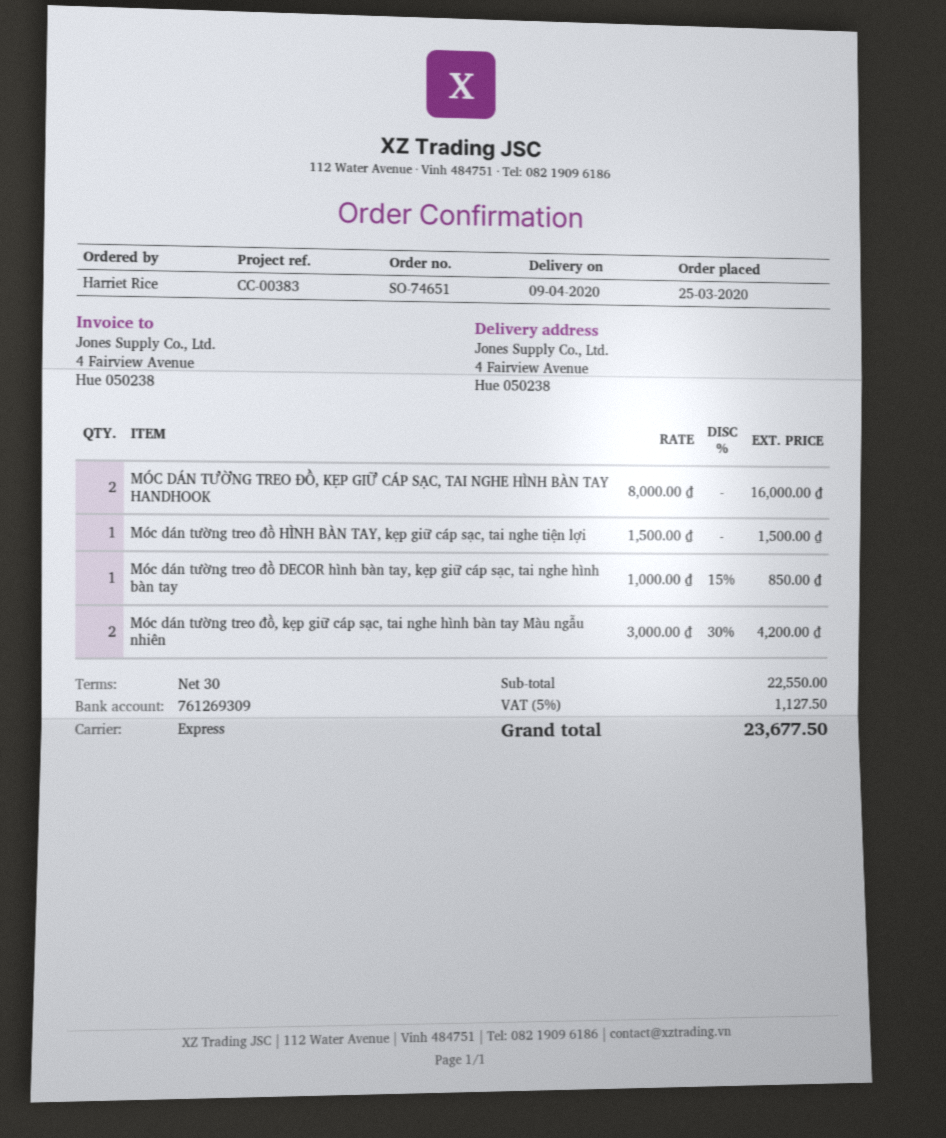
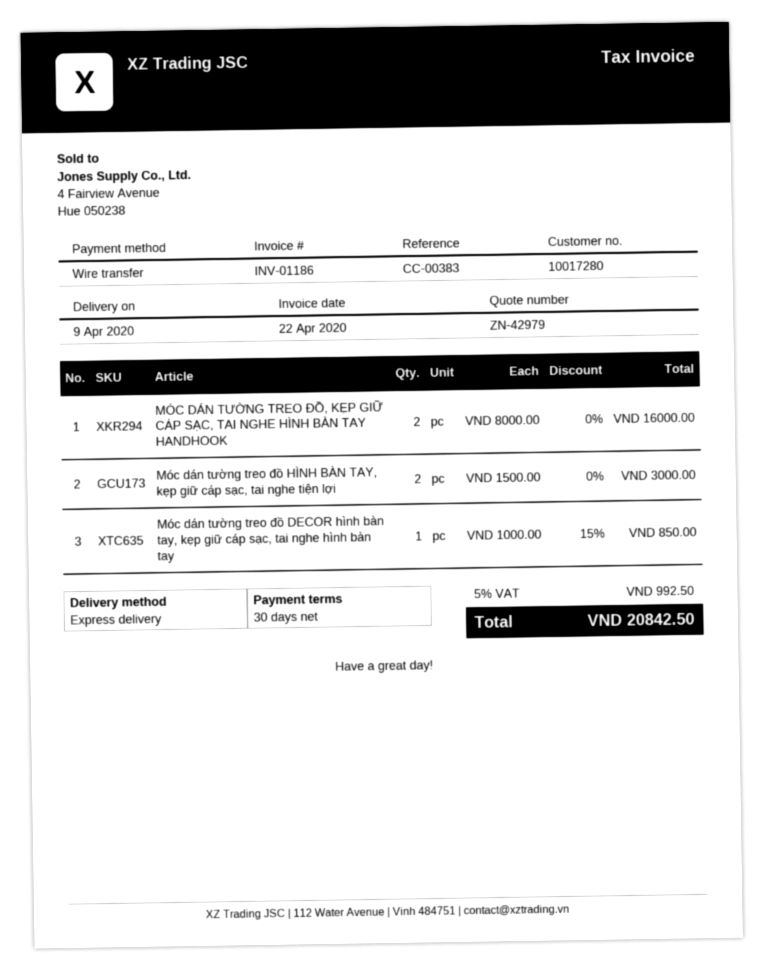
Móc dán tường treo đồ HÌNH BÀN TAY, kẹp giữ cáp sạc, tai nghe tiện lợi: 1 x 1500.00 = 1500.00 -> 2 x 1500.00 = 3000.00
Móc dán tường treo đồ, kẹp giữ cáp sạc, tai nghe hình bàn tay Màu ngẫu nhiên: 2 x 3000.00 - 30% = 4200.00 -> none
tax: 5% = 1127.50 -> 5% = 992.50
total: 23677.50 -> 20842.50

